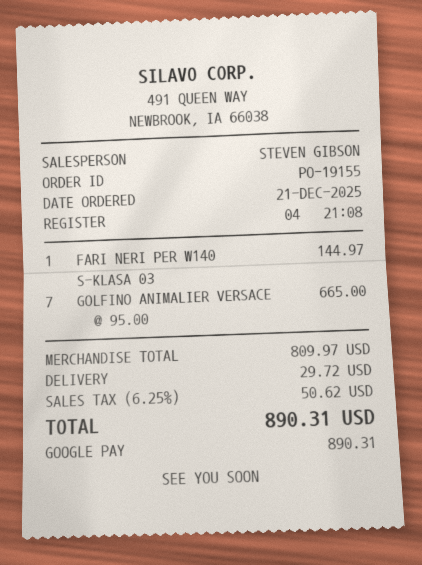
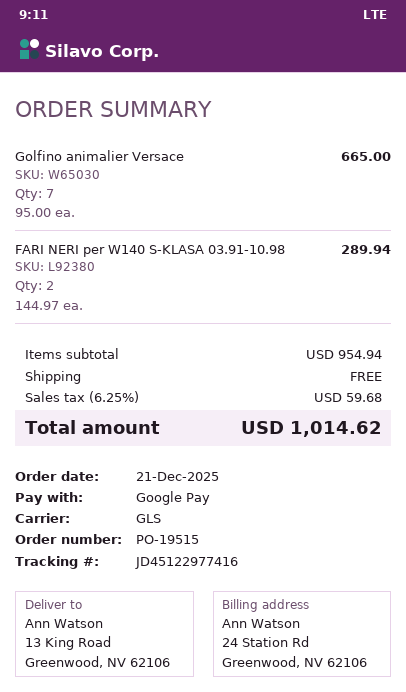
order number: PO-19155 -> PO-19515
FARI NERI PER W140 S-KLASA 03: 1 x 144.97 = 144.97 -> 2 x 144.97 = 289.94
subtotal: 809.97 -> 954.94
shipping: 29.72 -> 0.00
tax: 6.25% = 50.62 -> 6.25% = 59.68
total: 890.31 -> 1014.62

